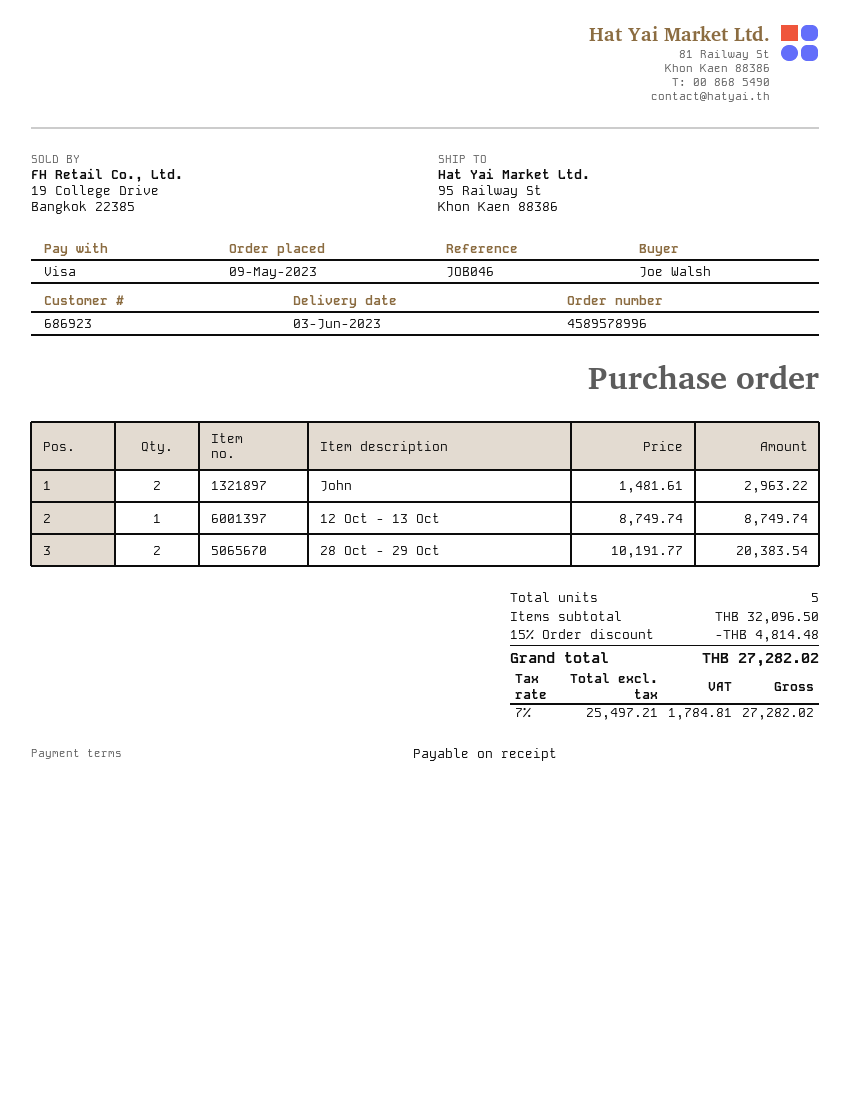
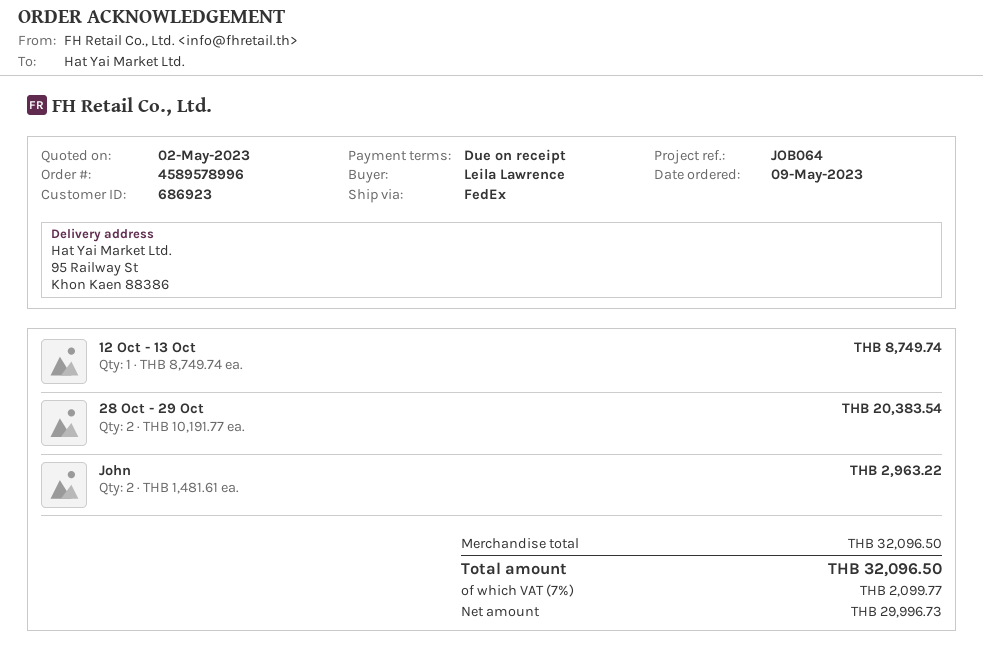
reference: JOB046 -> JOB064
ordered by: Joe Walsh -> Leila Lawrence
discount: 15% = 4814.48 -> none
net: 25497.21 -> 29996.73
tax: 7% = 1784.81 -> 7% = 2099.77
total: 27282.02 -> 32096.50

